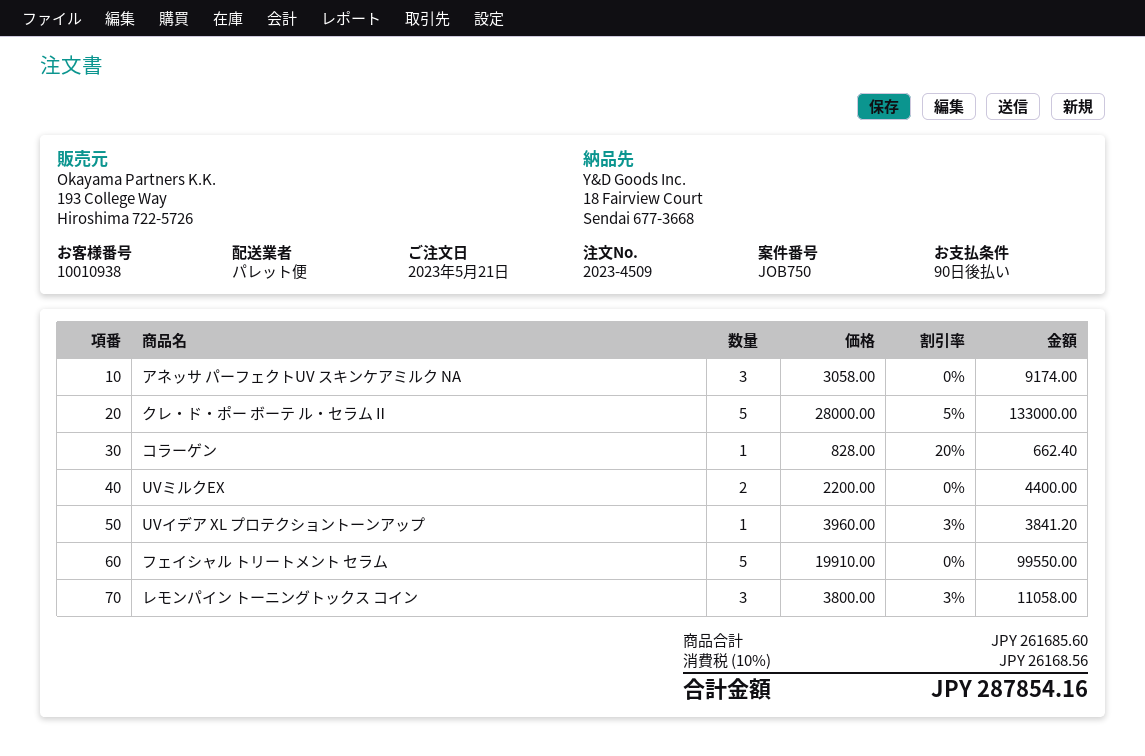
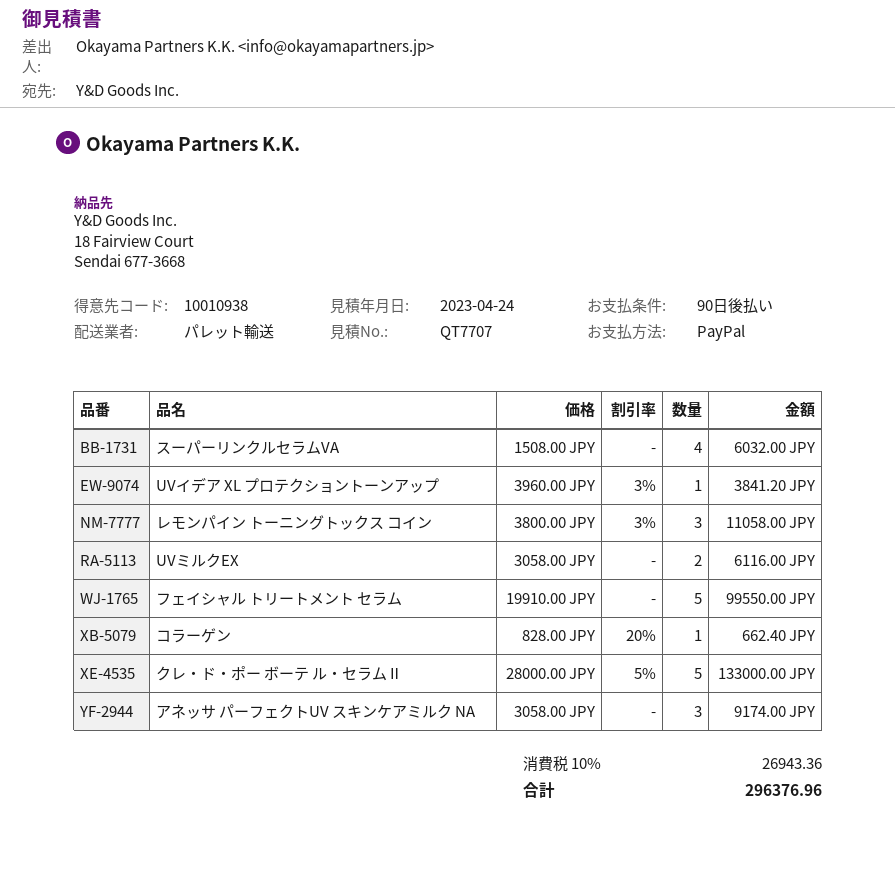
UVミルクEX: 2 x 2200.00 = 4400.00 -> 2 x 3058.00 = 6116.00
スーパーリンクルセラムVA: none -> 4 x 1508.00 = 6032.00
tax: 10% = 26168.56 -> 10% = 26943.36
total: 287854.16 -> 296376.96

